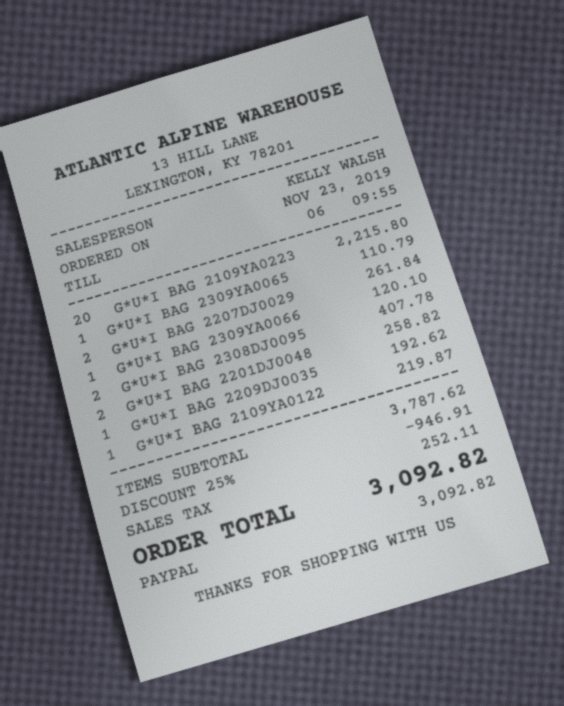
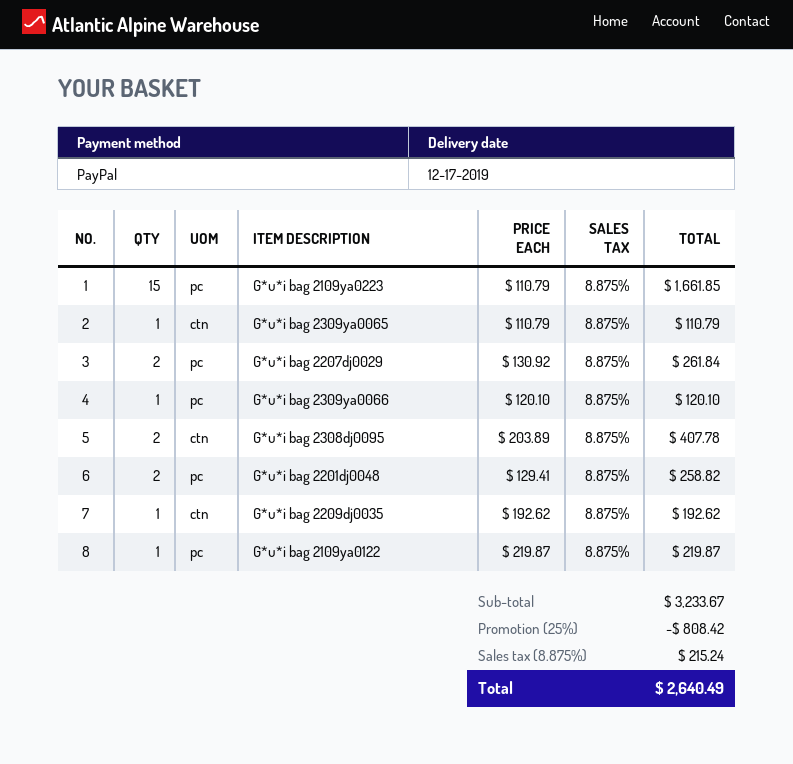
G*U*I BAG 2109YA0223: 20 for 2215.80 -> 15 for 1661.85
subtotal: 3787.62 -> 3233.67
discount: 25% = 946.91 -> 25% = 808.42
tax: 252.11 -> 215.24
total: 3092.82 -> 2640.49

